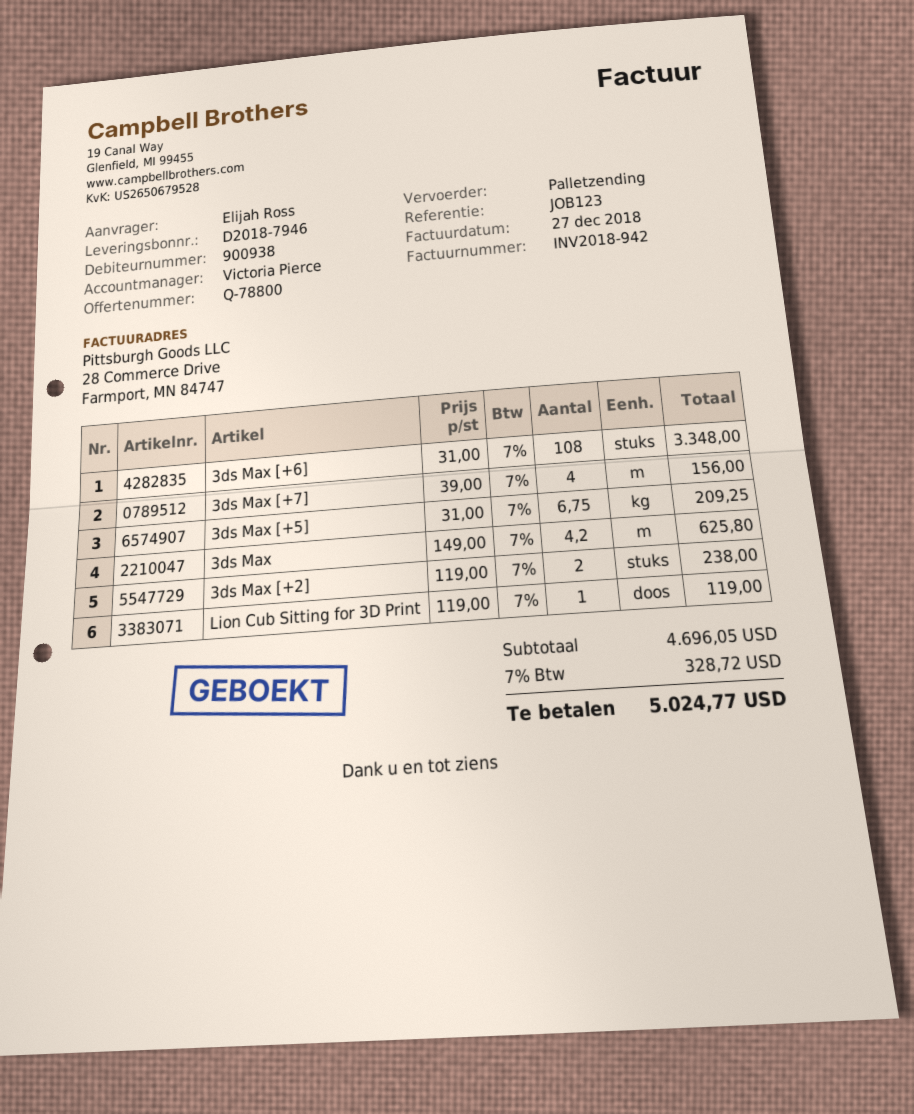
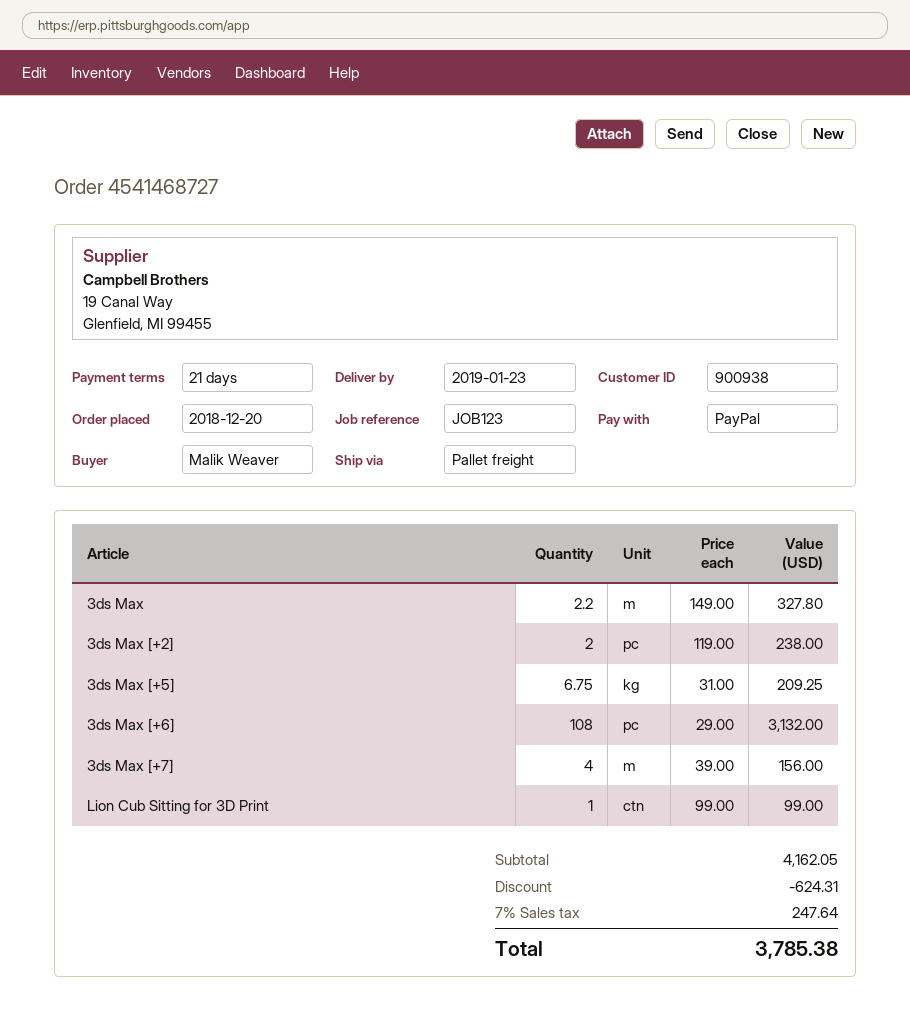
ordered by: Elijah Ross -> Malik Weaver
3ds Max [+6]: 108 x 31.00 = 3348.00 -> 108 x 29.00 = 3132.00
3ds Max: 4.2 x 149.00 = 625.80 -> 2.2 x 149.00 = 327.80
Lion Cub Sitting for 3D Print: 1 x 119.00 = 119.00 -> 1 x 99.00 = 99.00
subtotal: 4696.05 -> 4162.05
discount: none -> 624.31
tax: 7% = 328.72 -> 7% = 247.64
total: 5024.77 -> 3785.38

